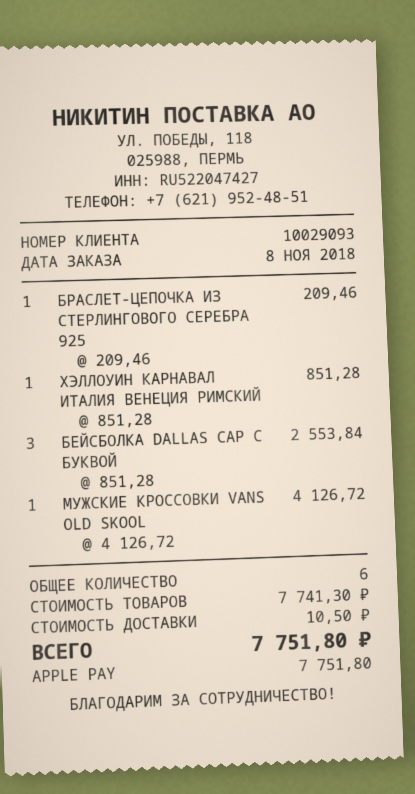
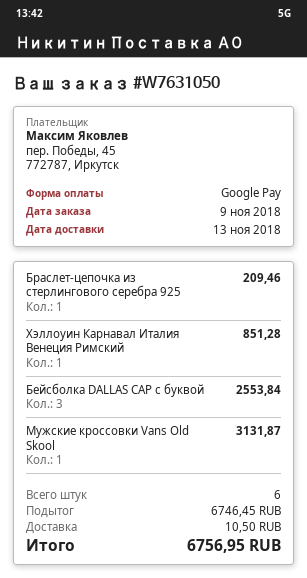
order date: 2018-11-08 -> 2018-11-09
payment method: Apple Pay -> Google Pay
МУЖСКИЕ КРОССОВКИ VANS OLD SKOOL: 1 for 4126.72 -> 1 for 3131.87
subtotal: 7741.30 -> 6746.45
total: 7751.80 -> 6756.95

